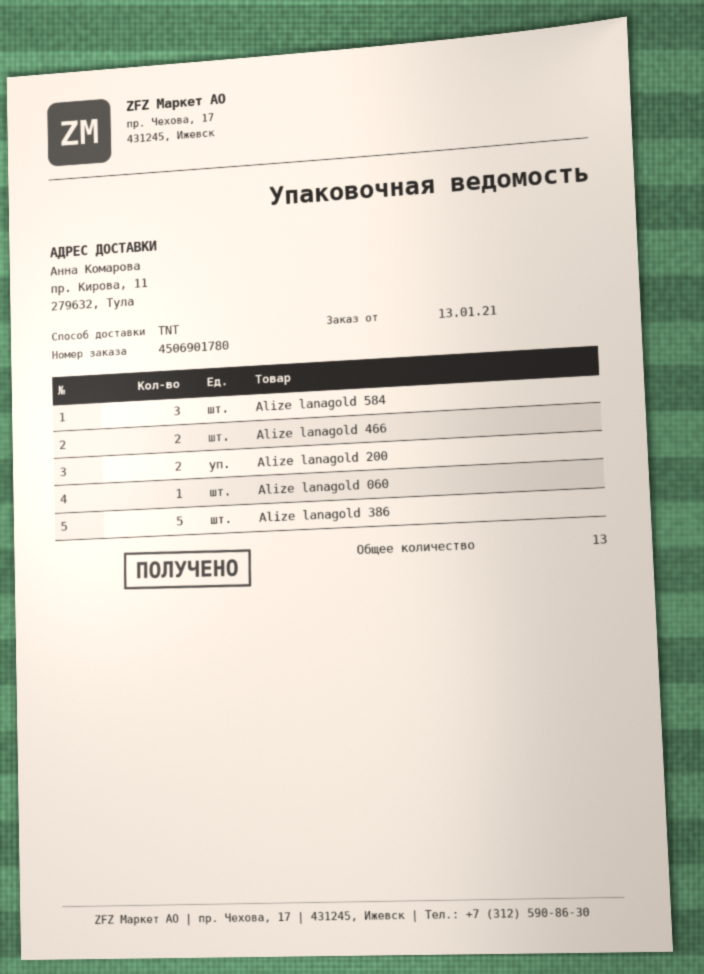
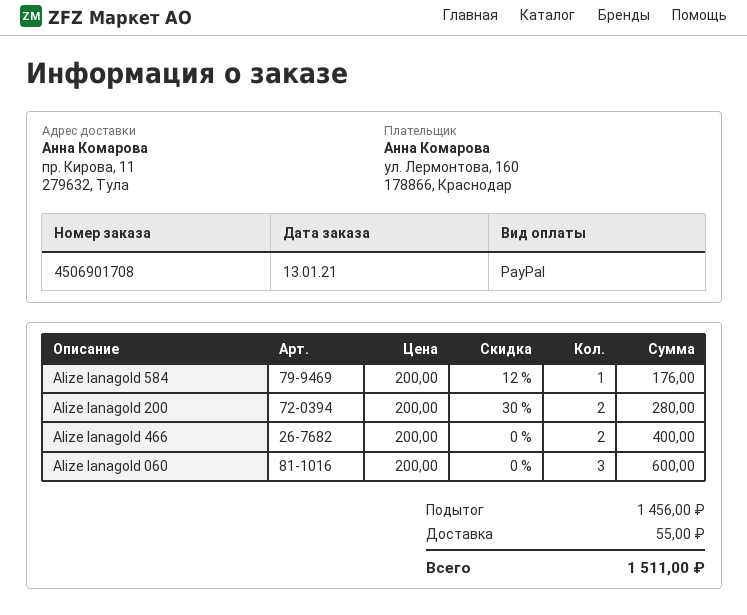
order number: 4506901780 -> 4506901708
Alize lanagold 584: 3 -> 1
Alize lanagold 060: 1 -> 3
Alize lanagold 386: 5 -> none

